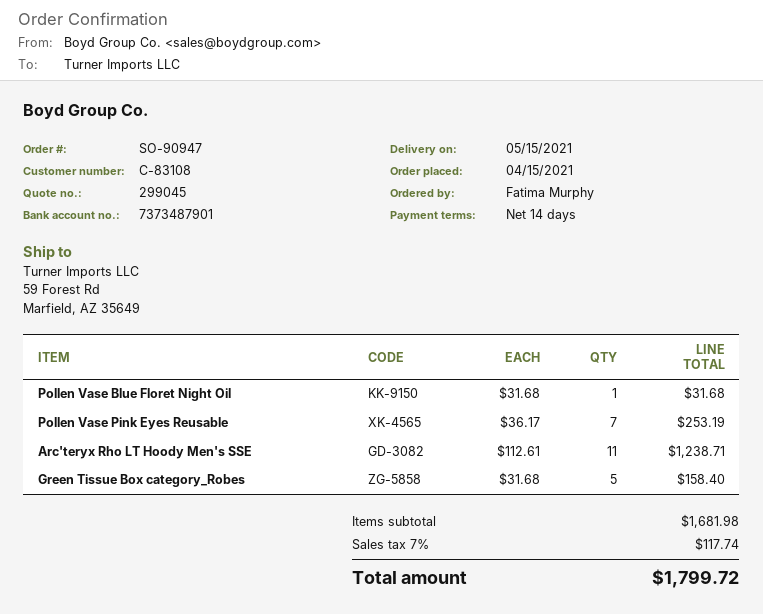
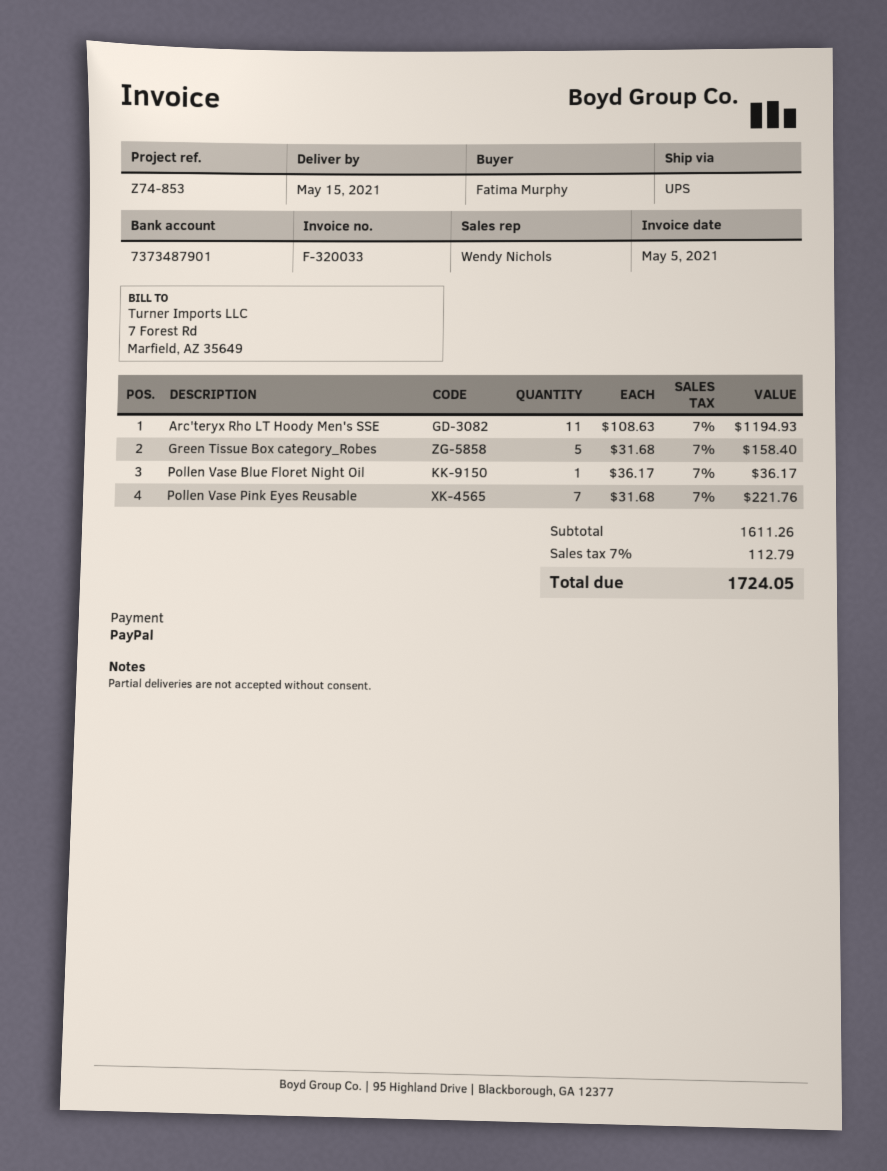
Pollen Vase Blue Floret Night Oil: 1 x 31.68 = 31.68 -> 1 x 36.17 = 36.17
Pollen Vase Pink Eyes Reusable: 7 x 36.17 = 253.19 -> 7 x 31.68 = 221.76
Arc'teryx Rho LT Hoody Men's SSE: 11 x 112.61 = 1238.71 -> 11 x 108.63 = 1194.93
subtotal: 1681.98 -> 1611.26
tax: 7% = 117.74 -> 7% = 112.79
total: 1799.72 -> 1724.05

